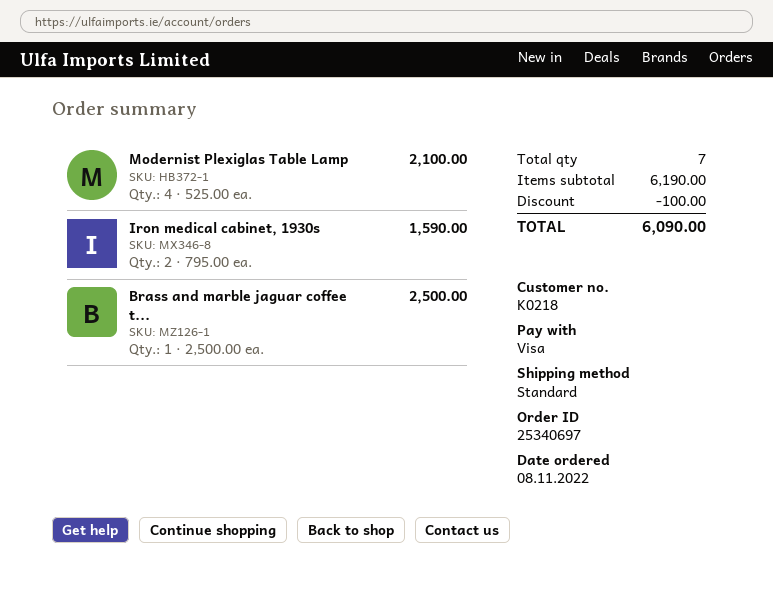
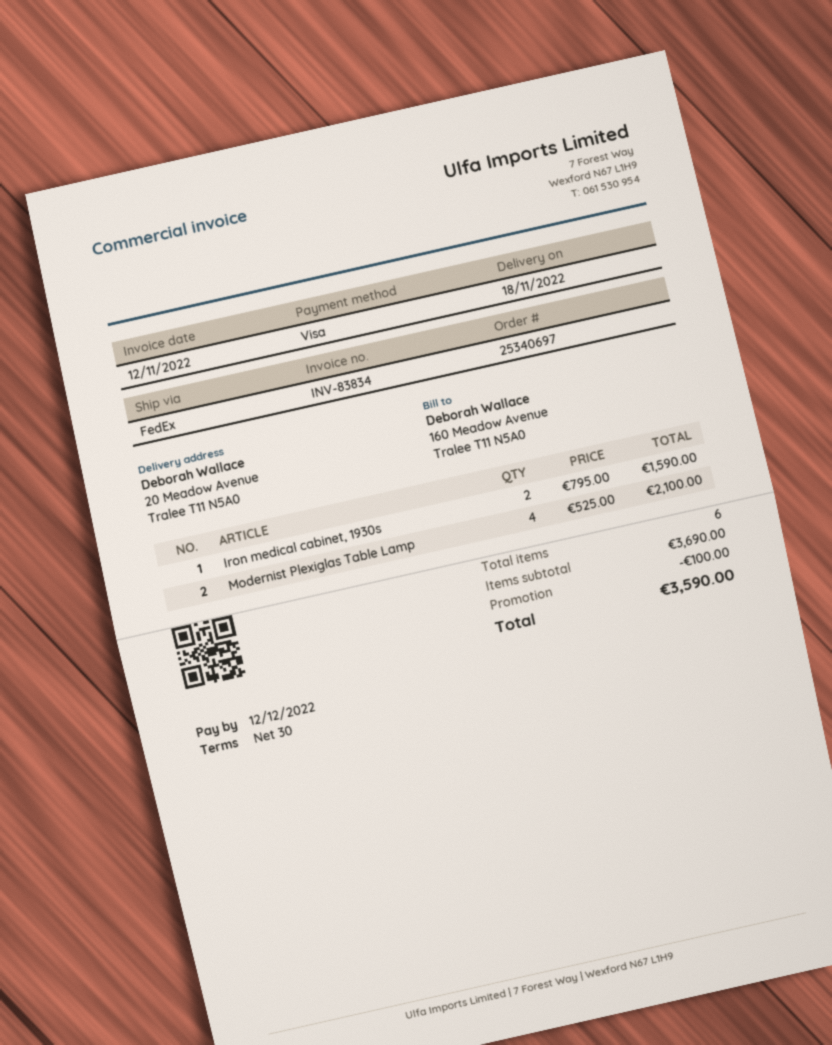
shipping method: standard -> FedEx
Brass and marble jaguar coffee t...: 1 x 2500.00 = 2500.00 -> none
total quantity: 7 -> 6
subtotal: 6190.00 -> 3690.00
total: 6090.00 -> 3590.00

